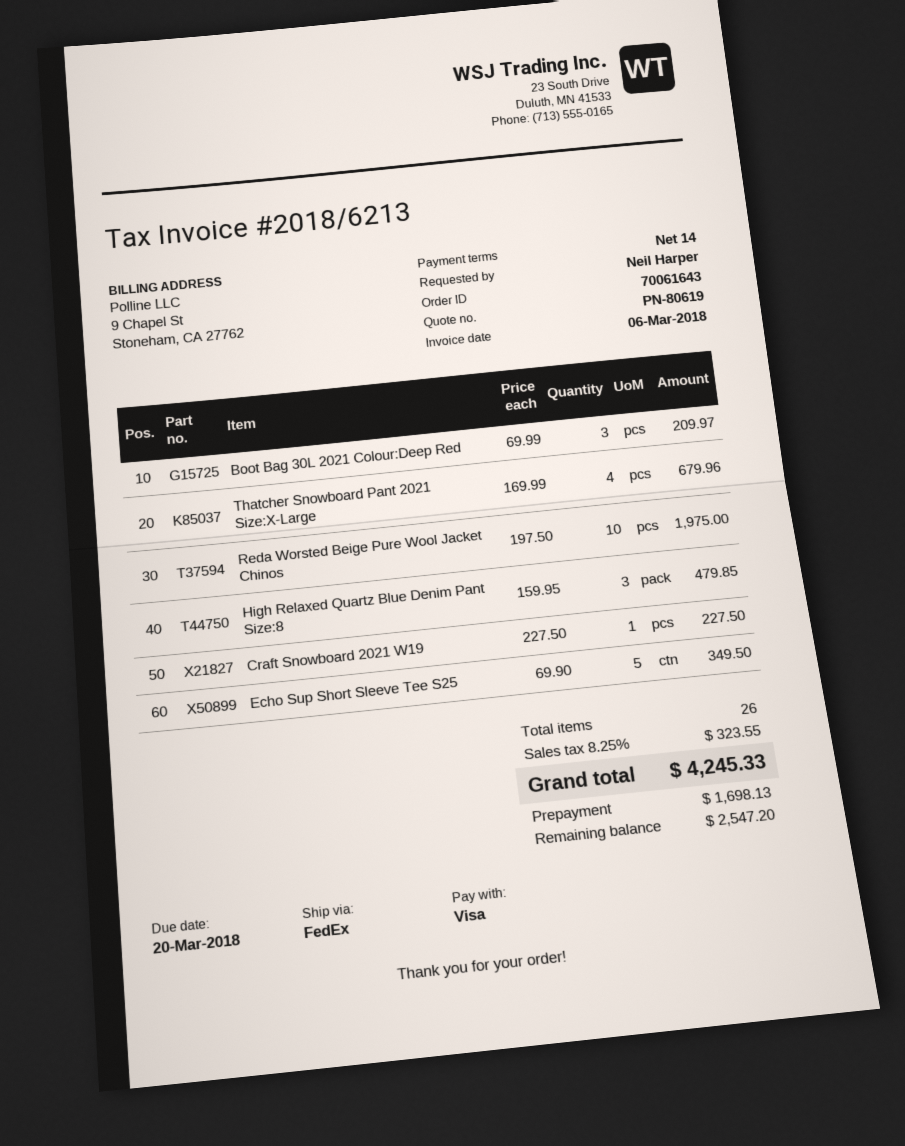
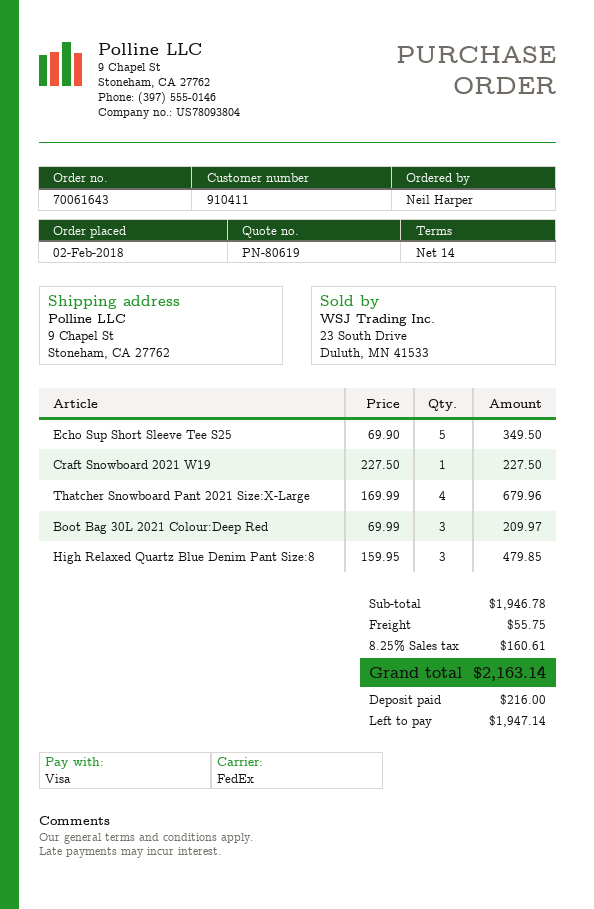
Reda Worsted Beige Pure Wool Jacket Chinos: 10 x 197.50 = 1975.00 -> none
shipping: none -> 55.75
tax: 8.25% = 323.55 -> 8.25% = 160.61
total: 4245.33 -> 2163.14
deposit: 1698.13 -> 216.00
balance: 2547.20 -> 1947.14

